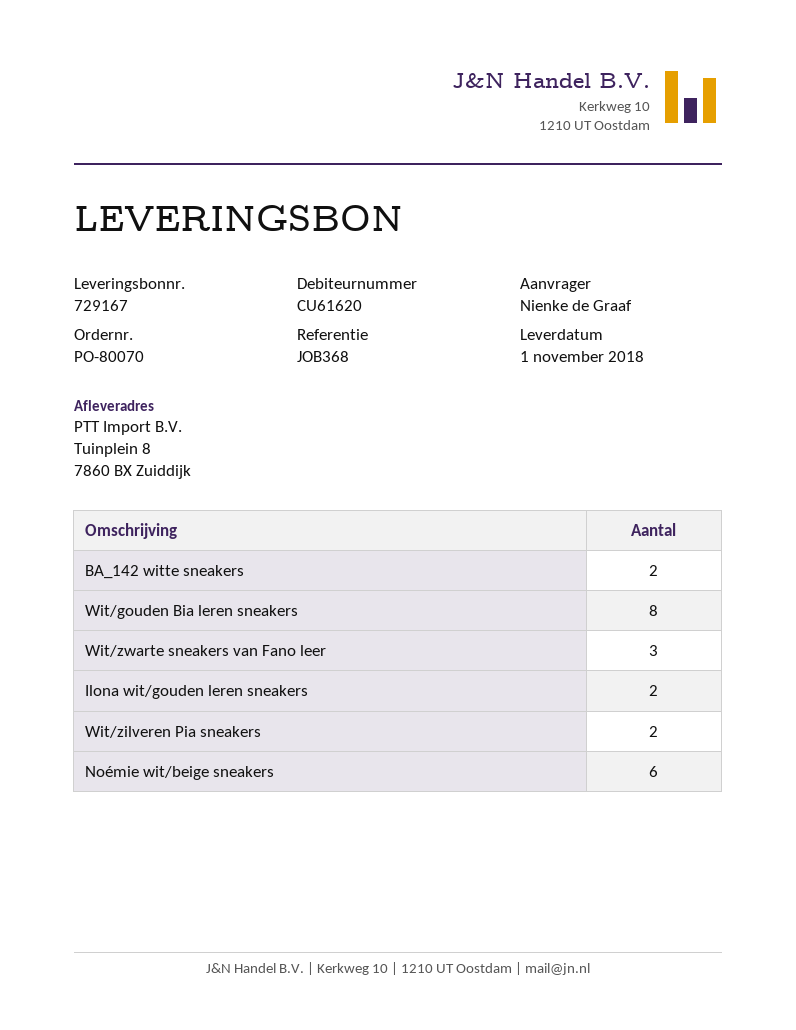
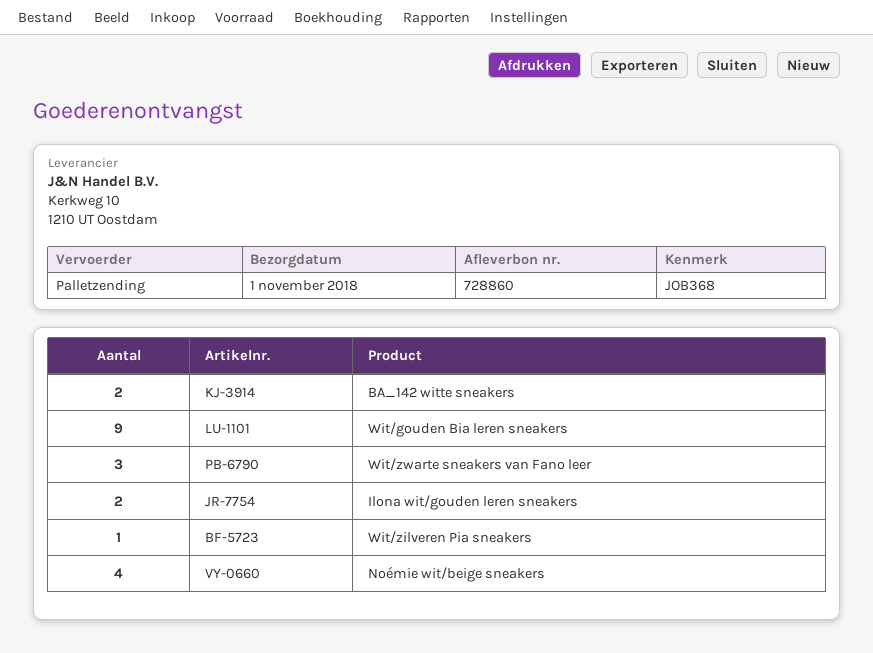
delivery note number: 729167 -> 728860
Wit/gouden Bia leren sneakers: 8 -> 9
Wit/zilveren Pia sneakers: 2 -> 1
Noémie wit/beige sneakers: 6 -> 4

